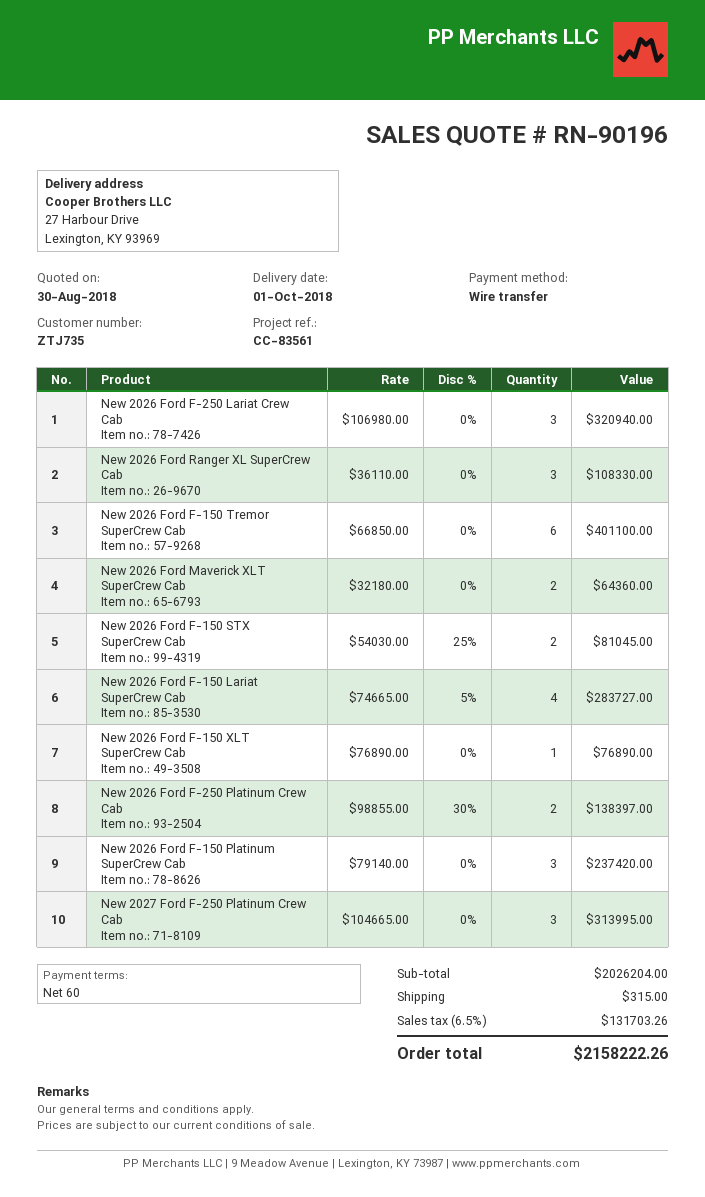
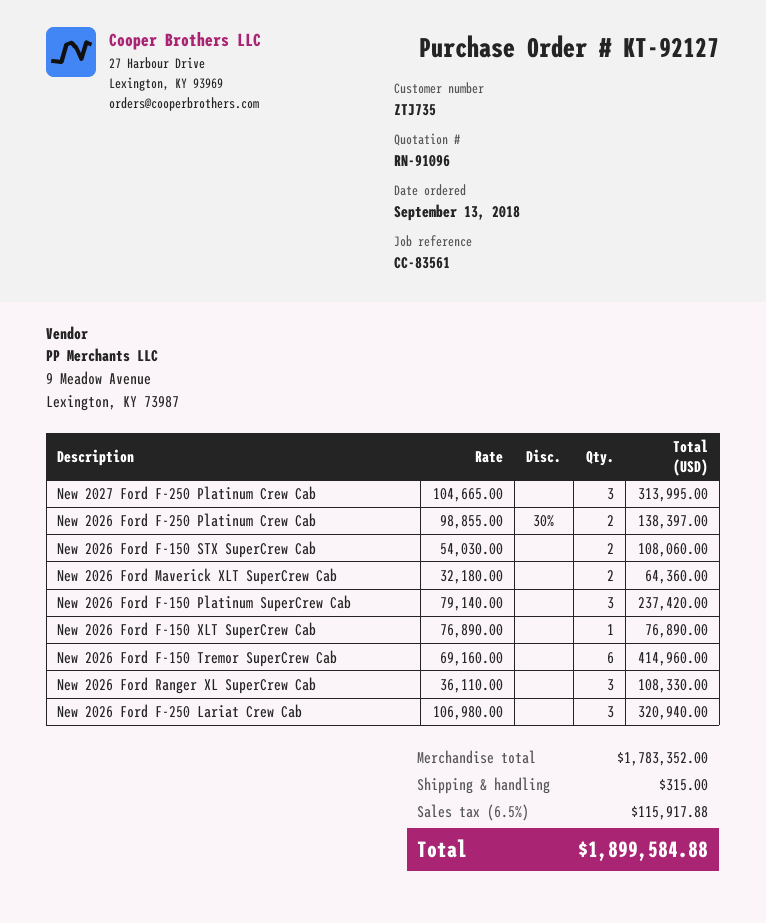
quote number: RN-90196 -> RN-91096
New 2026 Ford F-150 Tremor SuperCrew Cab: 6 x 66850.00 = 401100.00 -> 6 x 69160.00 = 414960.00
New 2026 Ford F-150 STX SuperCrew Cab: 2 x 54030.00 - 25% = 81045.00 -> 2 x 54030.00 = 108060.00
New 2026 Ford F-150 Lariat SuperCrew Cab: 4 x 74665.00 - 5% = 283727.00 -> none
subtotal: 2026204.00 -> 1783352.00
tax: 6.5% = 131703.26 -> 6.5% = 115917.88
total: 2158222.26 -> 1899584.88

